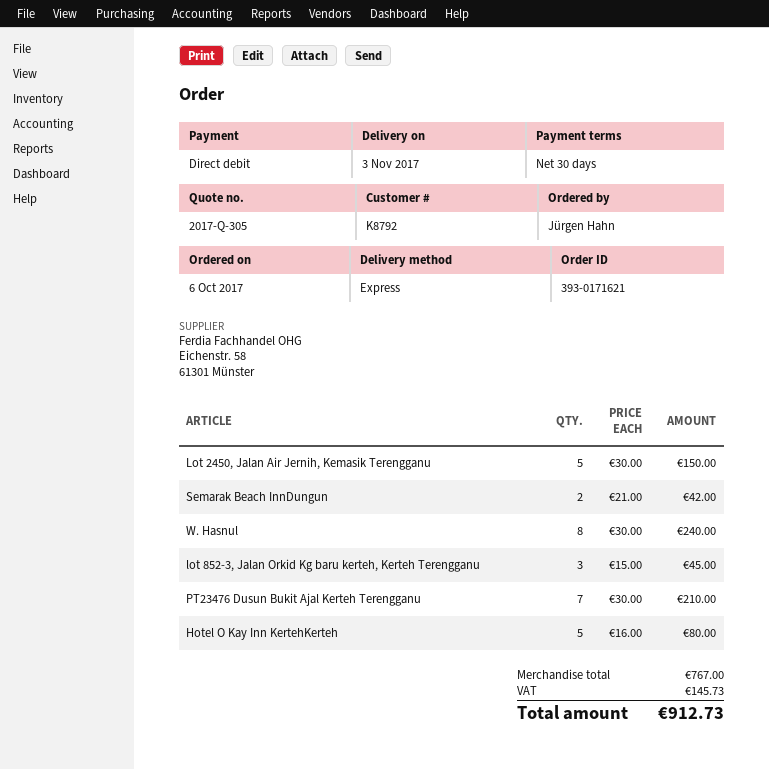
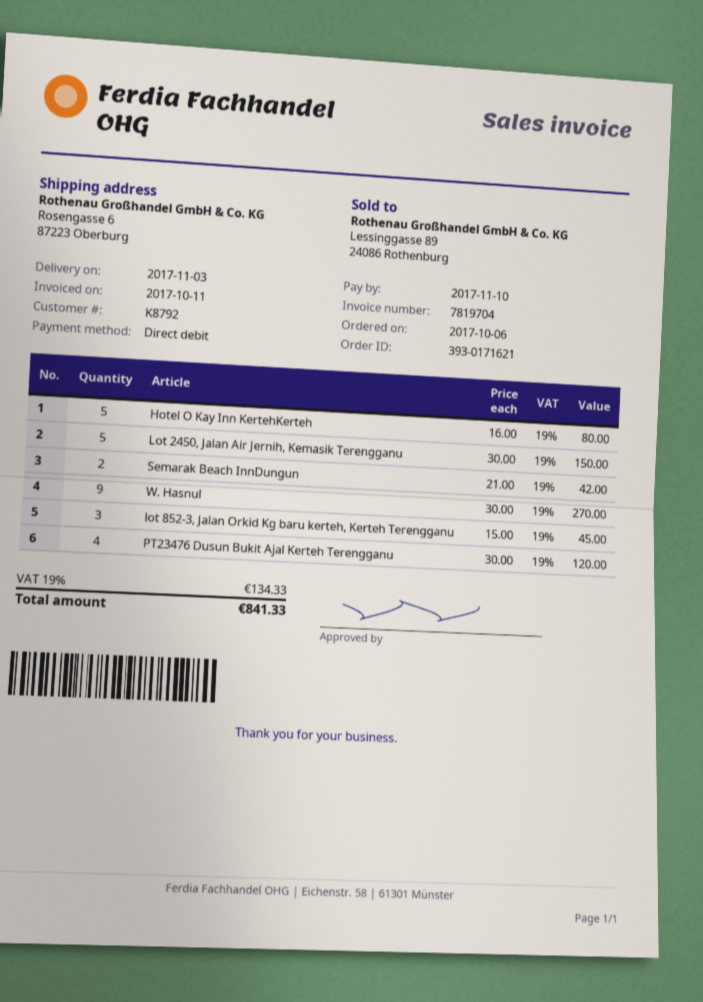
W. Hasnul: 8 x 30.00 = 240.00 -> 9 x 30.00 = 270.00
PT23476 Dusun Bukit Ajal Kerteh Terengganu: 7 x 30.00 = 210.00 -> 4 x 30.00 = 120.00
tax: 145.73 -> 134.33
total: 912.73 -> 841.33

